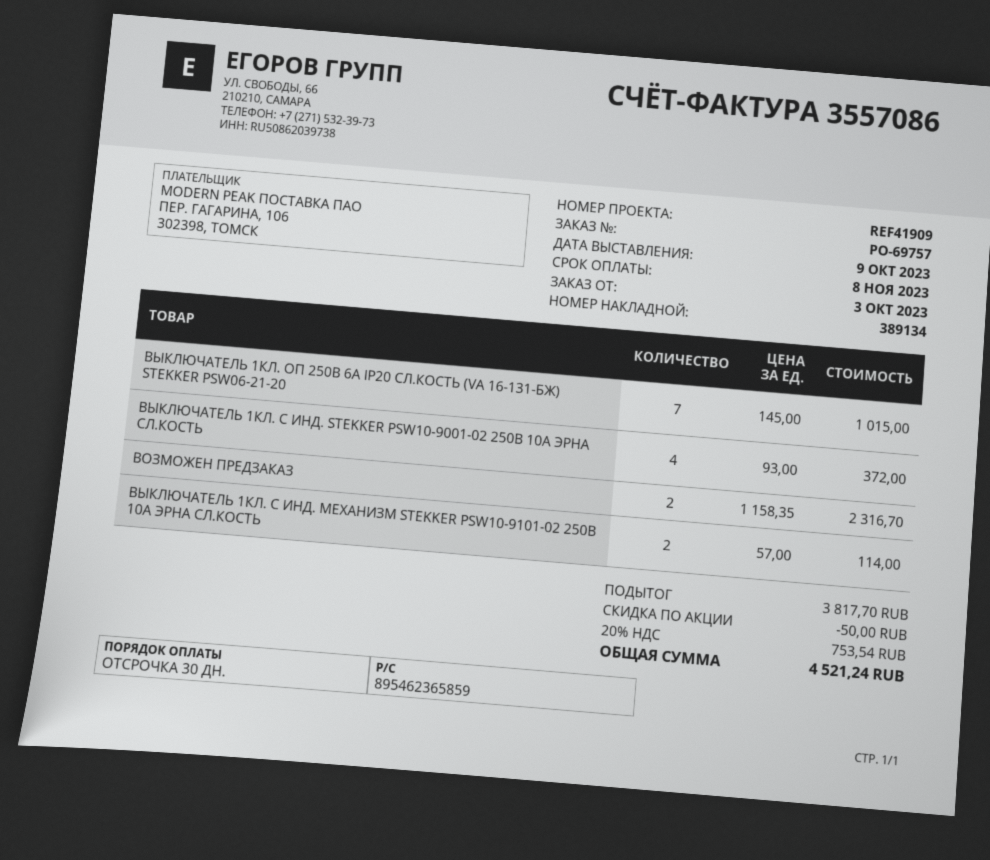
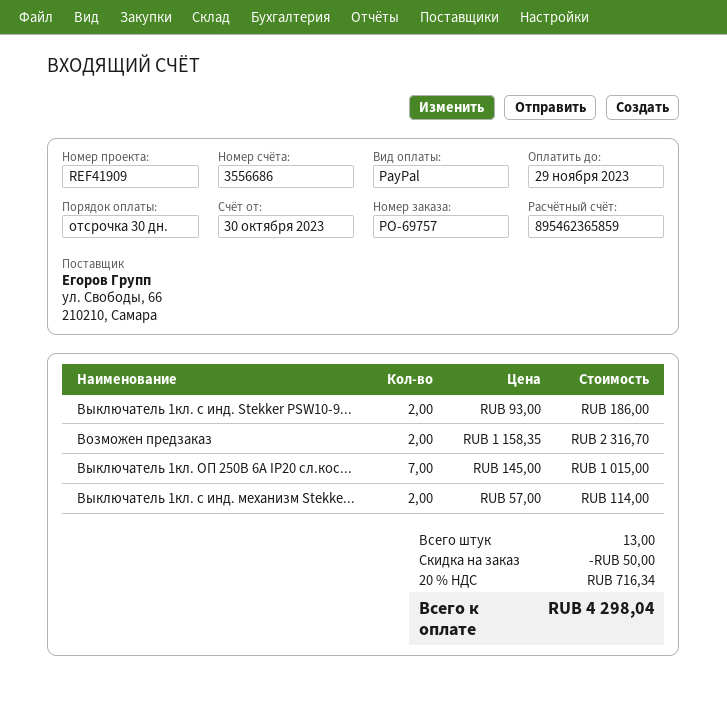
invoice number: 3557086 -> 3556686
invoice date: 2023-10-09 -> 2023-10-30
due date: 2023-11-08 -> 2023-11-29
ВЫКЛЮЧАТЕЛЬ 1КЛ. С ИНД. STEKKER PSW10-9001-02 250В 10А ЭРНА СЛ.КОСТЬ: 4 x 93.00 = 372.00 -> 2 x 93.00 = 186.00
tax: 20% = 753.54 -> 20% = 716.34
total: 4521.24 -> 4298.04

